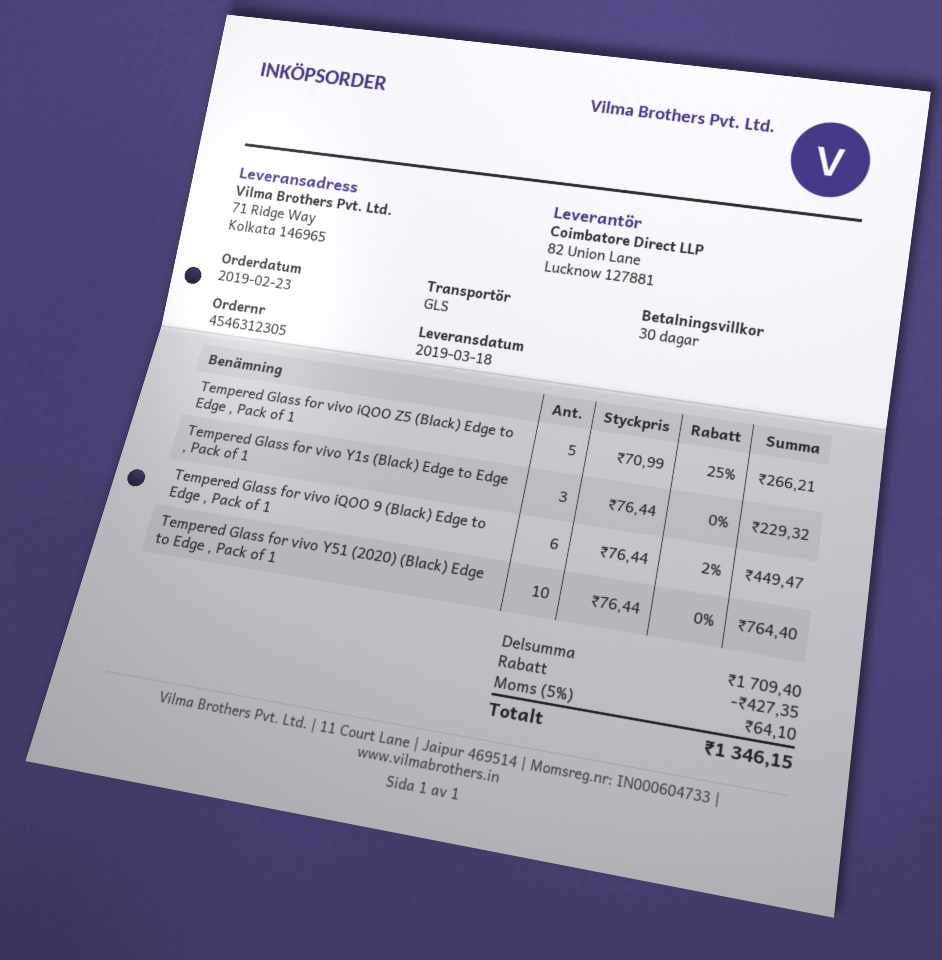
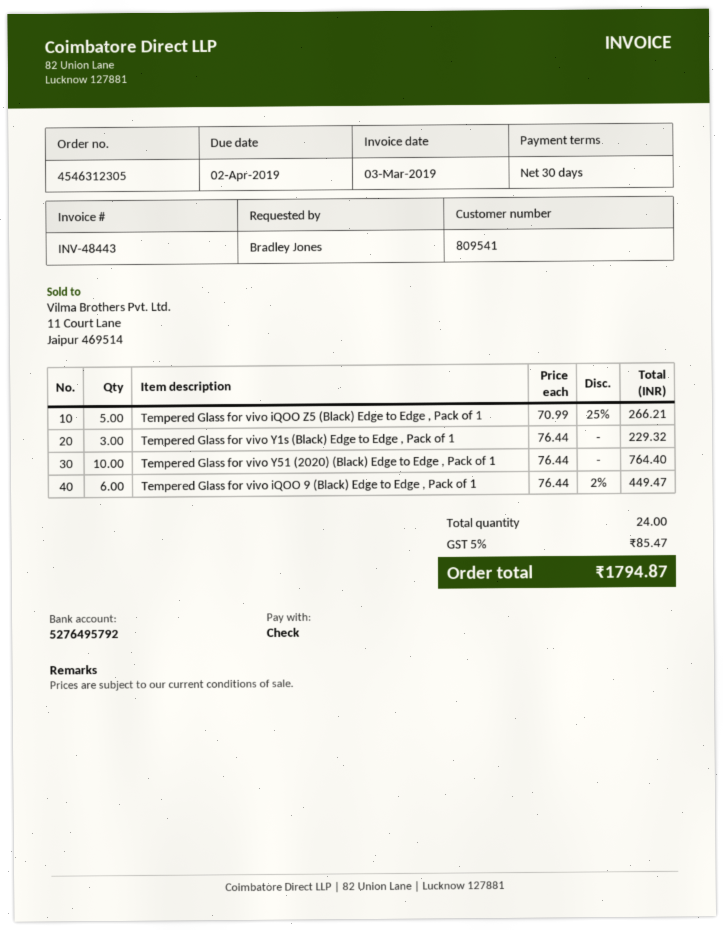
discount: 427.35 -> none
tax: 5% = 64.10 -> 5% = 85.47
total: 1346.15 -> 1794.87

